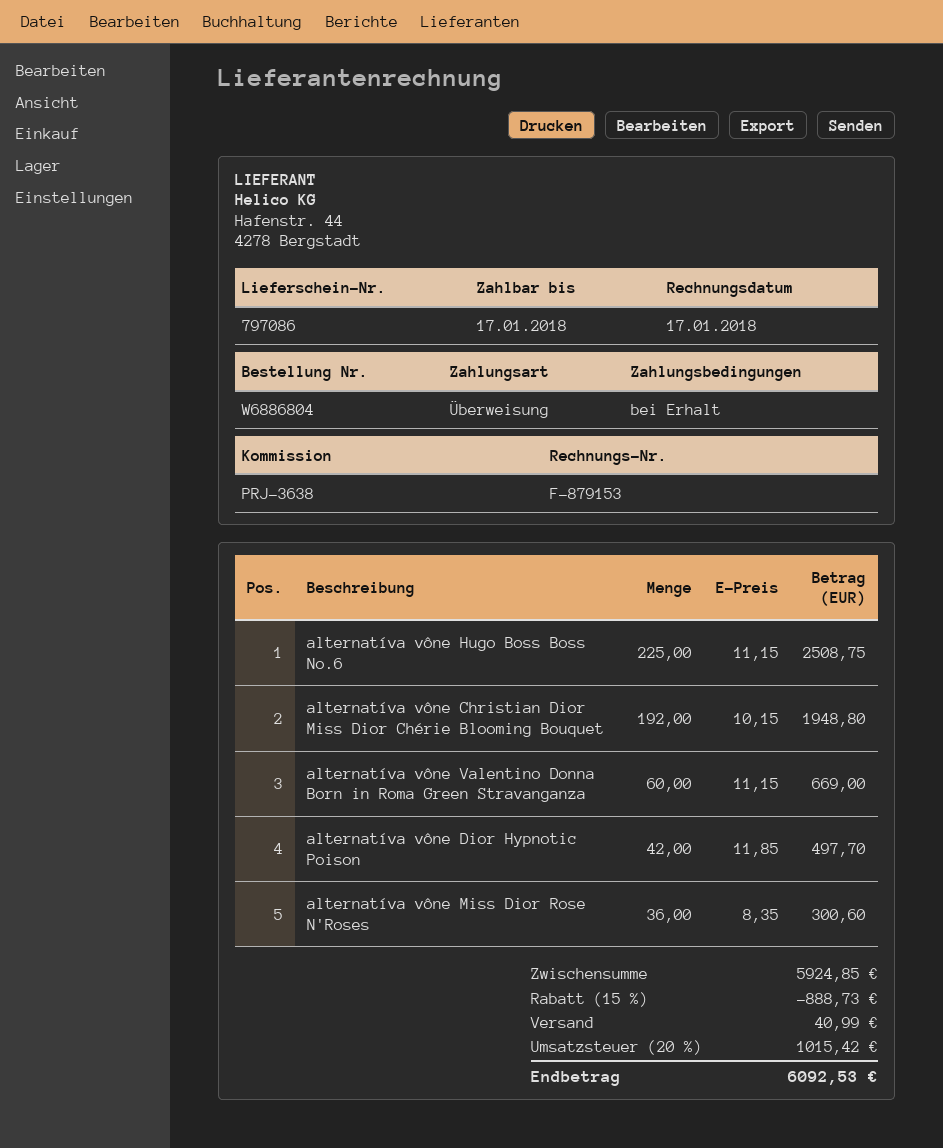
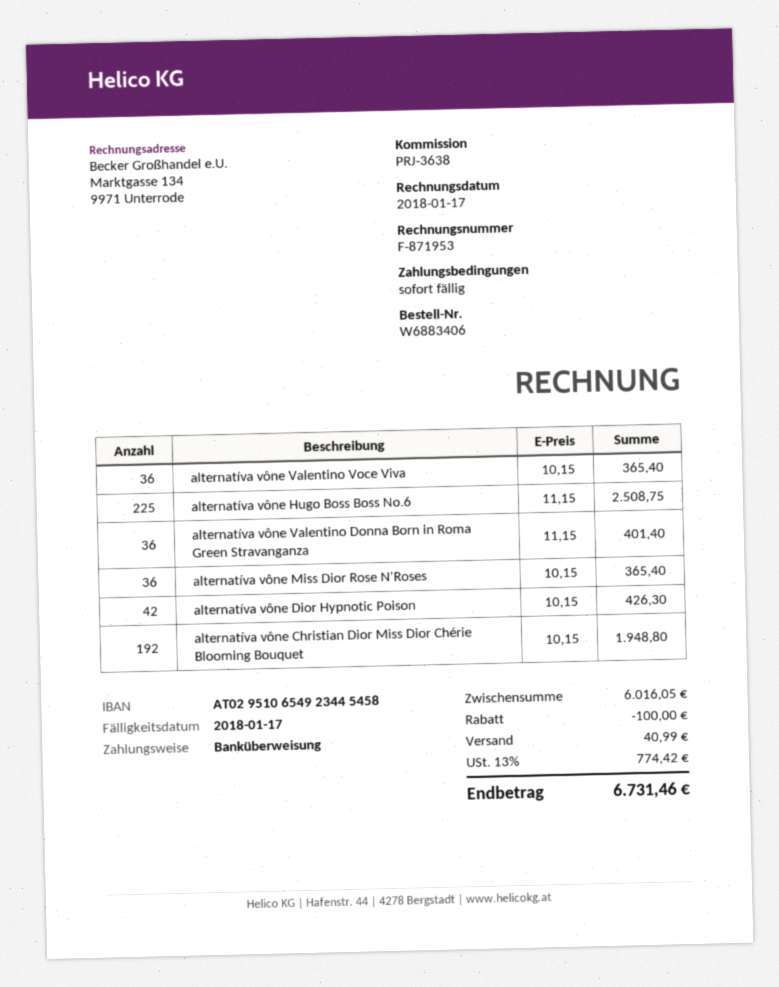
order number: W6886804 -> W6883406
invoice number: F-879153 -> F-871953
alternatíva vône Valentino Donna Born in Roma Green Stravanganza: 60 x 11.15 = 669.00 -> 36 x 11.15 = 401.40
alternatíva vône Dior Hypnotic Poison: 42 x 11.85 = 497.70 -> 42 x 10.15 = 426.30
alternatíva vône Miss Dior Rose N'Roses: 36 x 8.35 = 300.60 -> 36 x 10.15 = 365.40
alternatíva vône Valentino Voce Viva: none -> 36 x 10.15 = 365.40
subtotal: 5924.85 -> 6016.05
discount: 888.73 -> 100.00
tax: 20% = 1015.42 -> 13% = 774.42
total: 6092.53 -> 6731.46

